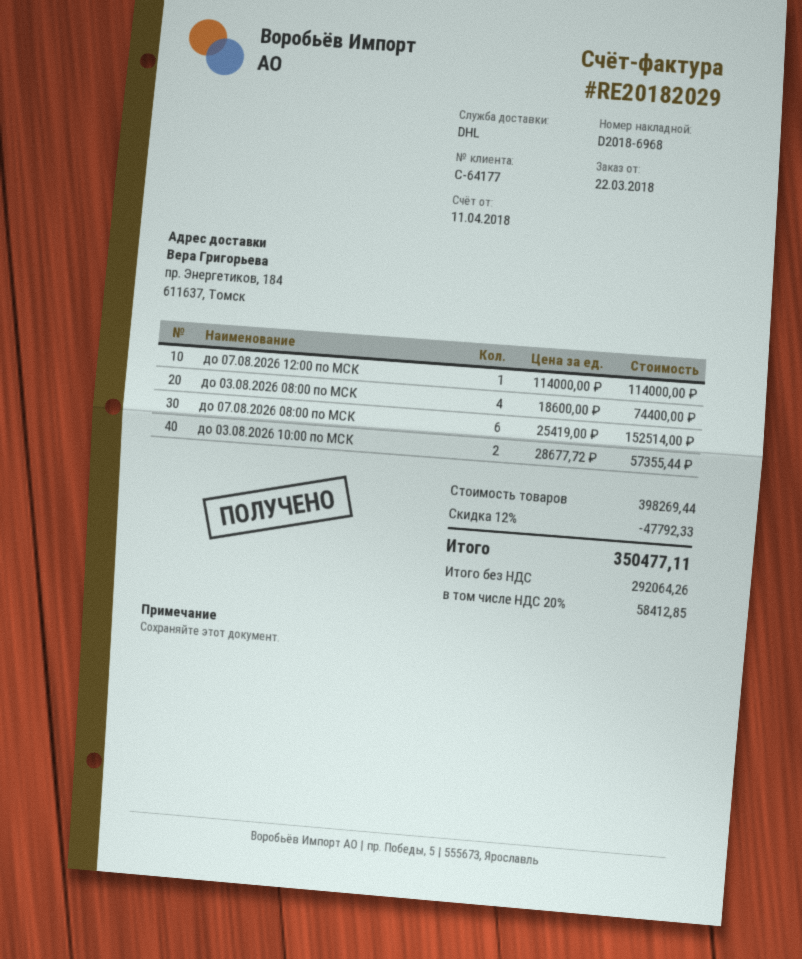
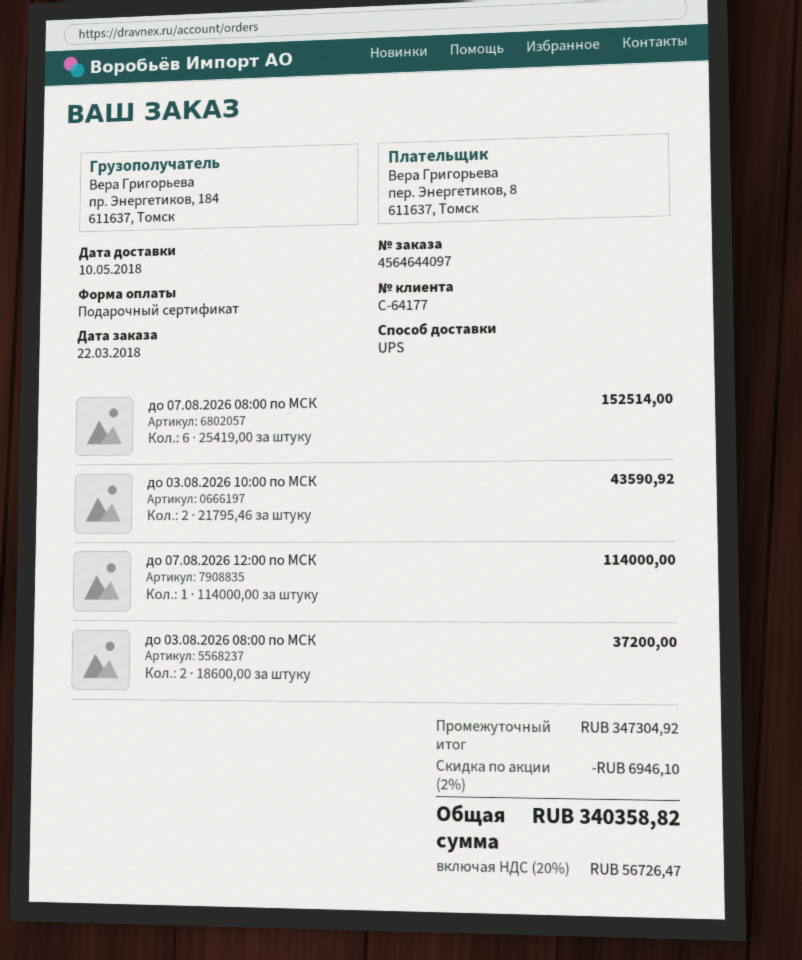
shipping method: DHL -> UPS
до 03.08.2026 08:00 по МСК: 4 x 18600.00 = 74400.00 -> 2 x 18600.00 = 37200.00
до 03.08.2026 10:00 по МСК: 2 x 28677.72 = 57355.44 -> 2 x 21795.46 = 43590.92
subtotal: 398269.44 -> 347304.92
discount: 12% = 47792.33 -> 2% = 6946.10
tax: 20% = 58412.85 -> 20% = 56726.47
total: 350477.11 -> 340358.82

